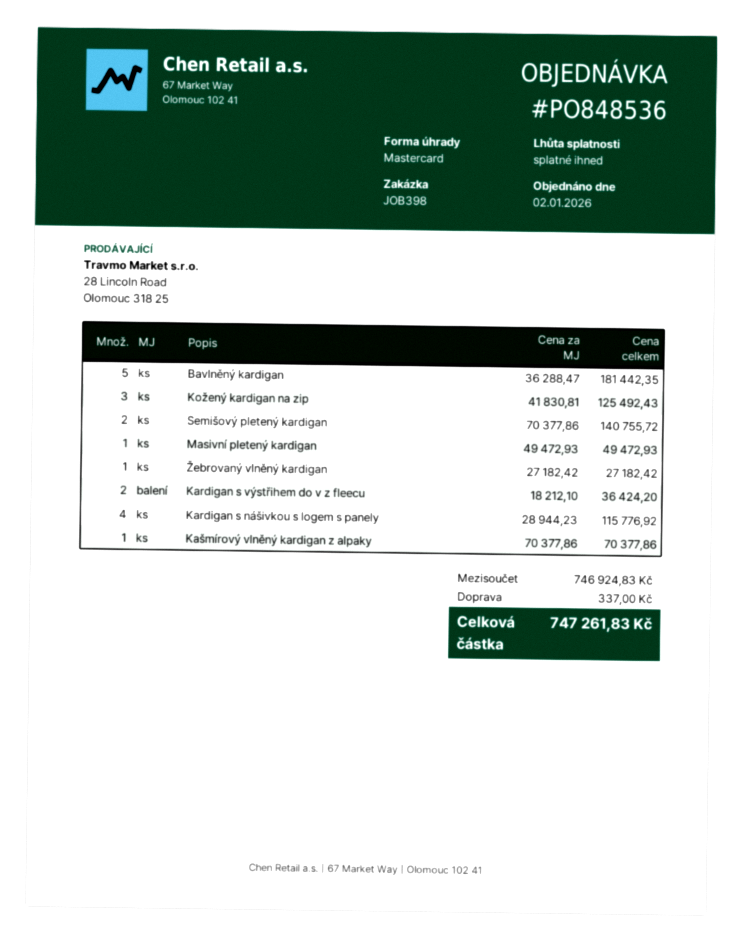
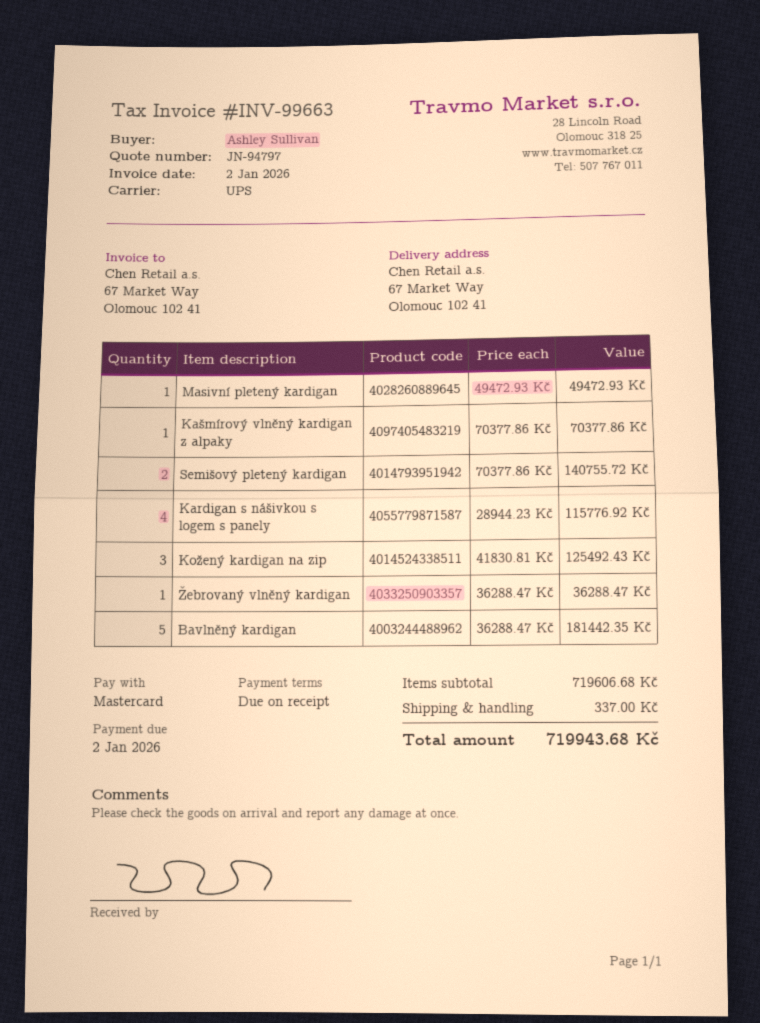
Žebrovaný vlněný kardigan: 1 x 27182.42 = 27182.42 -> 1 x 36288.47 = 36288.47
Kardigan s výstřihem do v z fleecu: 2 x 18212.10 = 36424.20 -> none
subtotal: 746924.83 -> 719606.68
total: 747261.83 -> 719943.68

